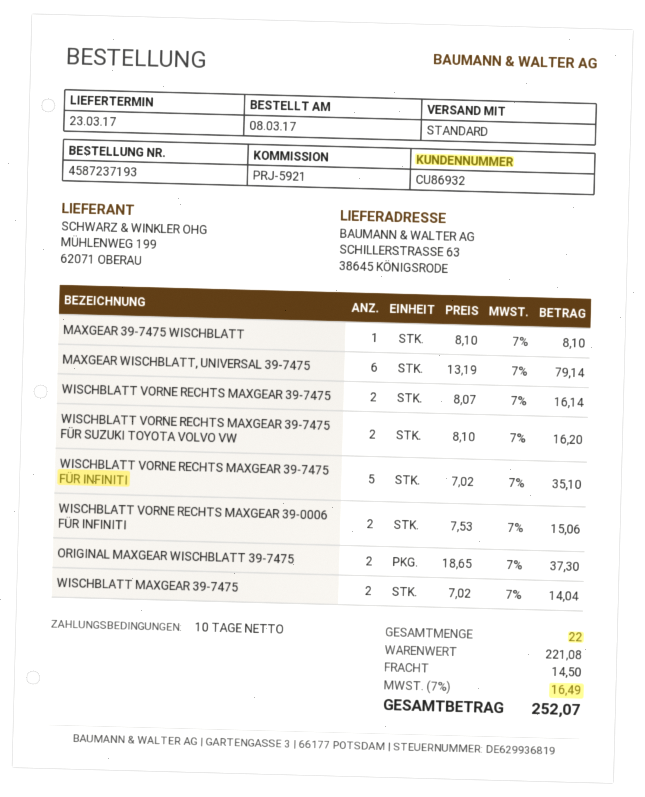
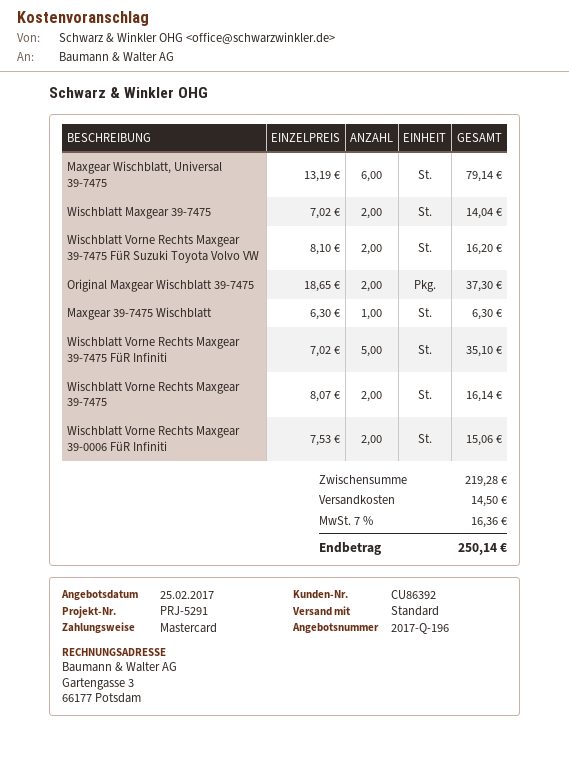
customer number: CU86932 -> CU86392
reference: PRJ-5921 -> PRJ-5291
MAXGEAR 39-7475 WISCHBLATT: 1 x 8.10 = 8.10 -> 1 x 6.30 = 6.30
subtotal: 221.08 -> 219.28
tax: 7% = 16.49 -> 7% = 16.36
total: 252.07 -> 250.14

